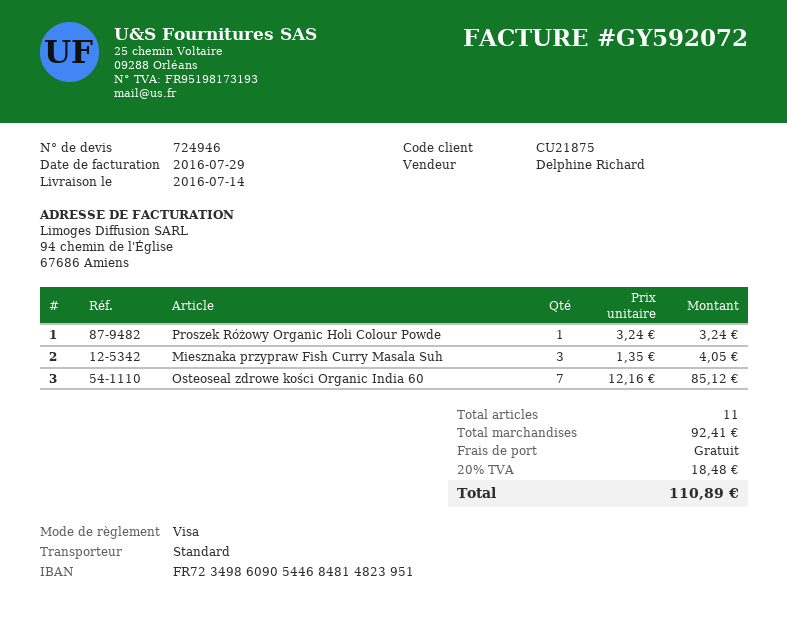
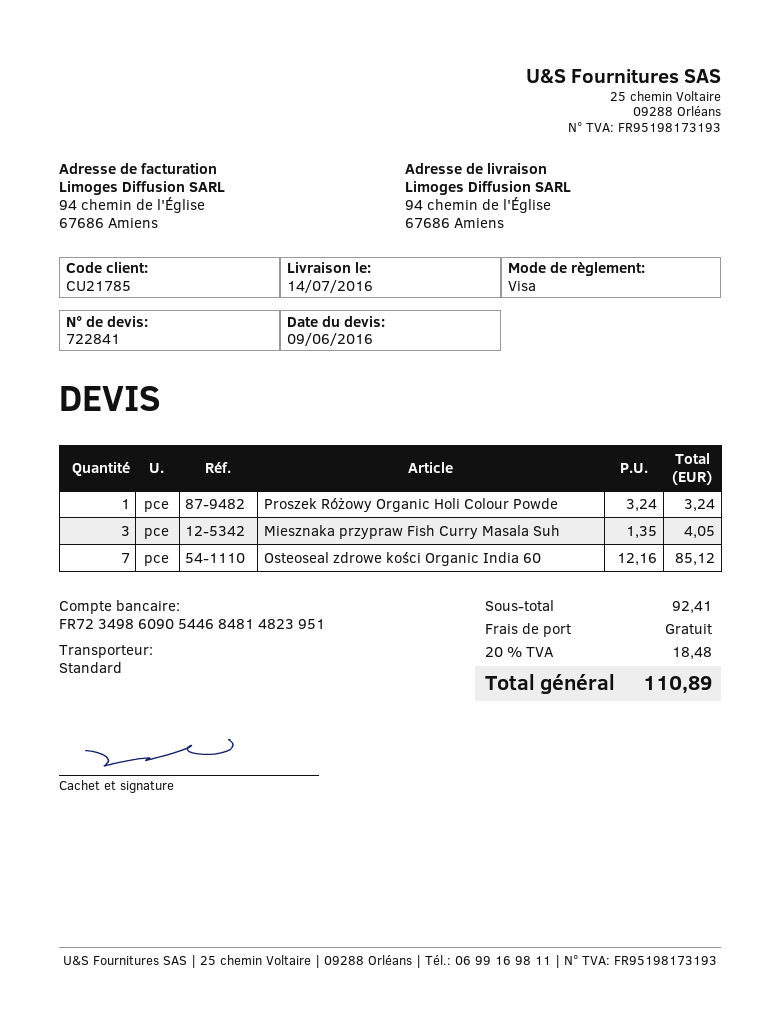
quote number: 724946 -> 722841
customer number: CU21875 -> CU21785

